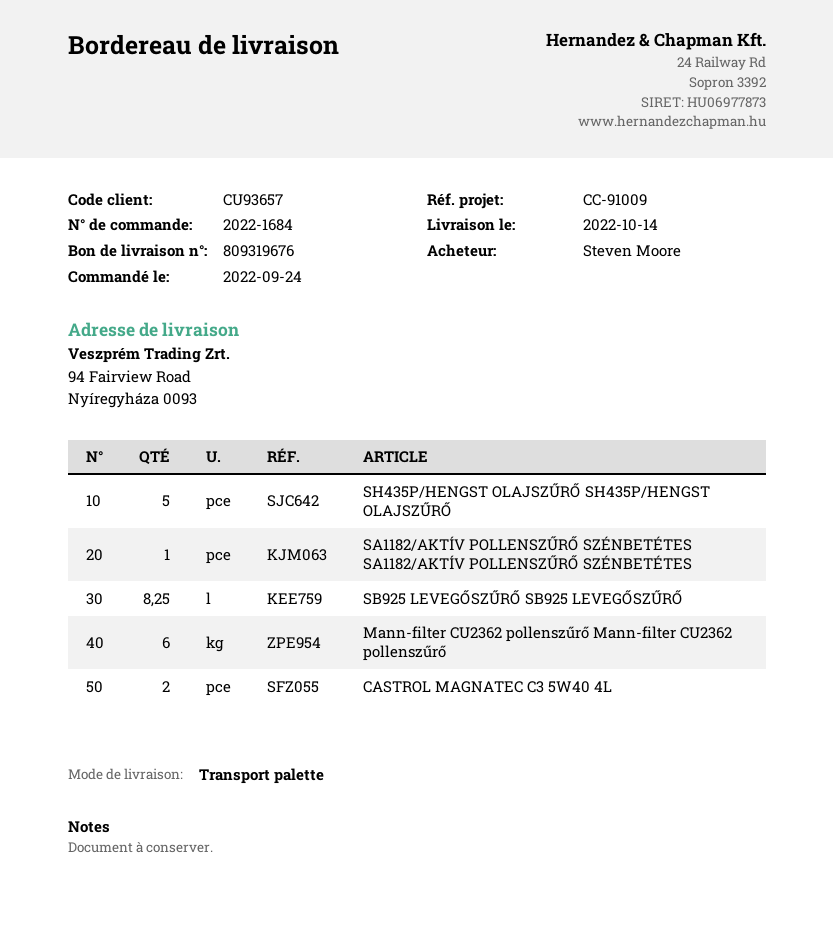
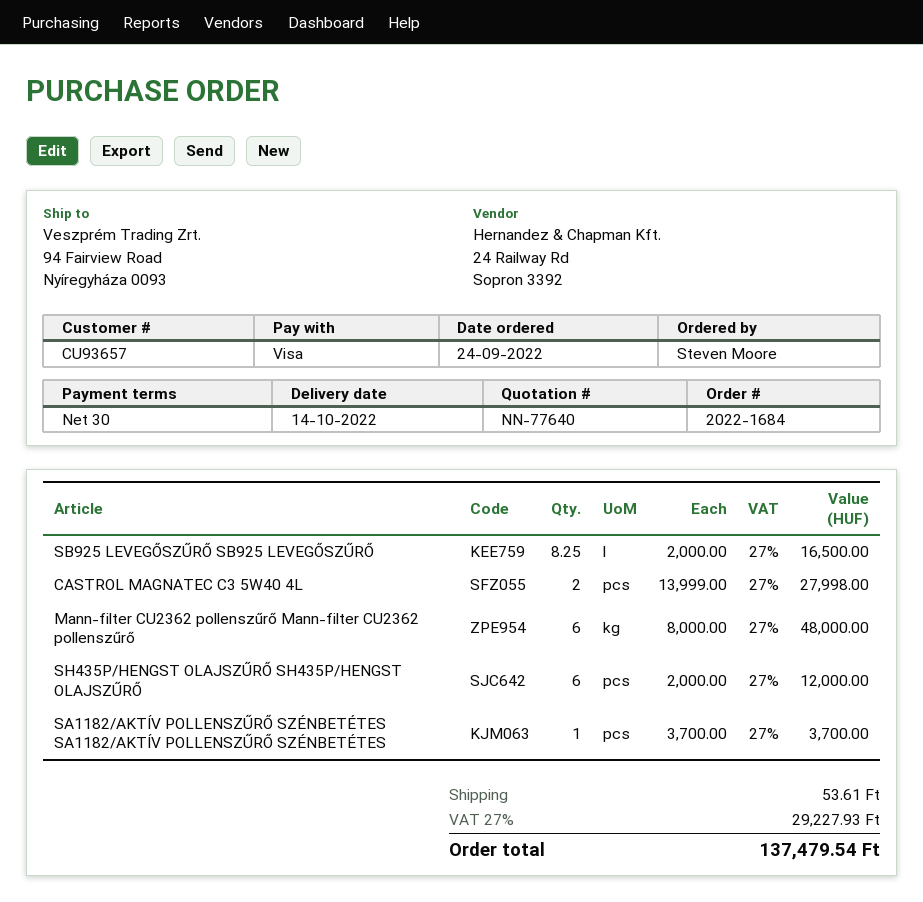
SH435P/HENGST OLAJSZŰRŐ SH435P/HENGST OLAJSZŰRŐ: 5 -> 6

